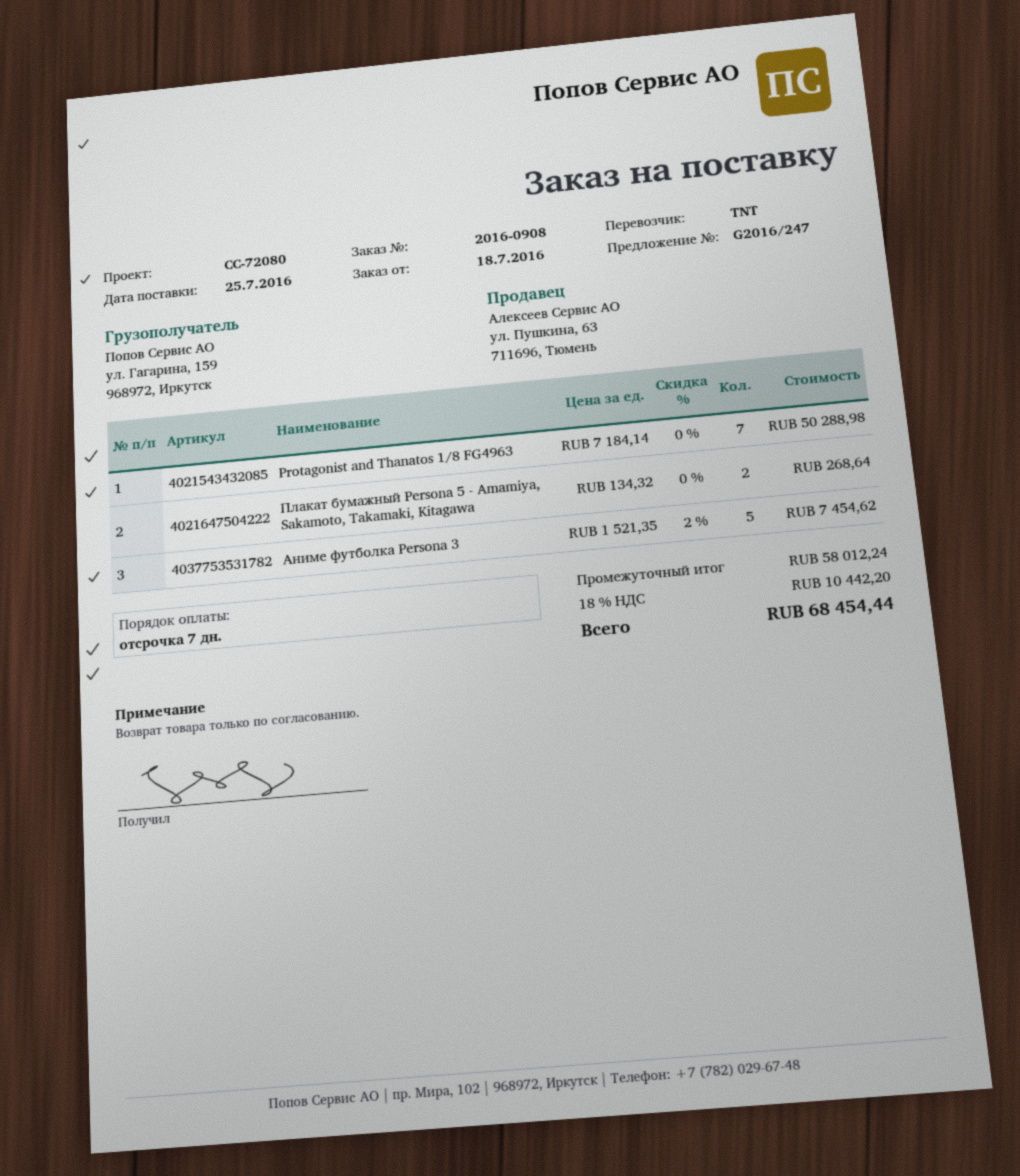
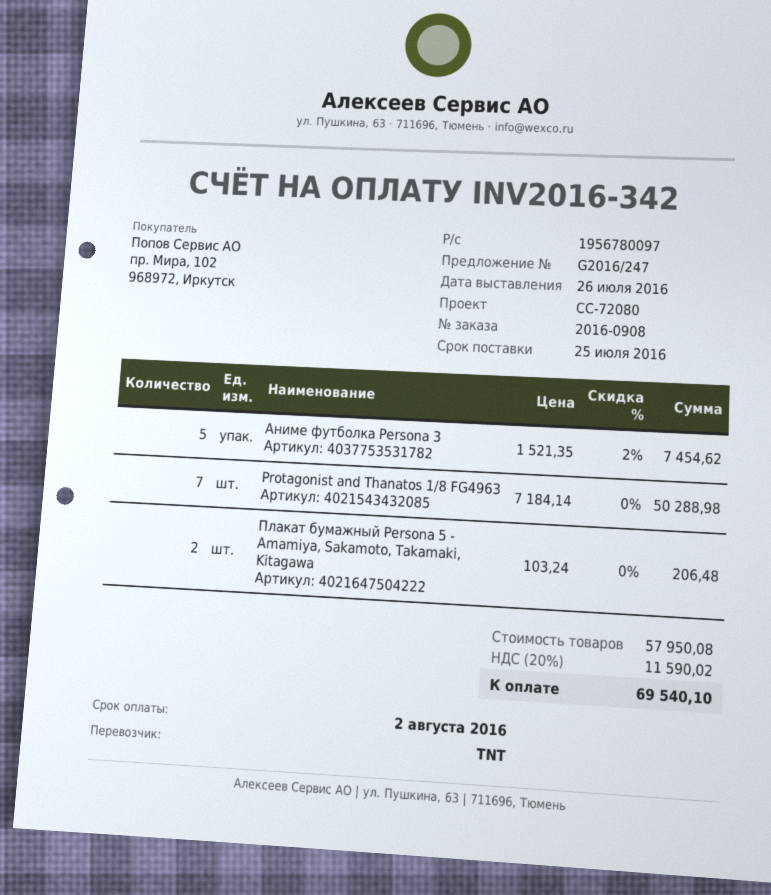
Плакат бумажный Persona 5 - Amamiya, Sakamoto, Takamaki, Kitagawa: 2 x 134.32 = 268.64 -> 2 x 103.24 = 206.48
subtotal: 58012.24 -> 57950.08
tax: 18% = 10442.20 -> 20% = 11590.02
total: 68454.44 -> 69540.10

